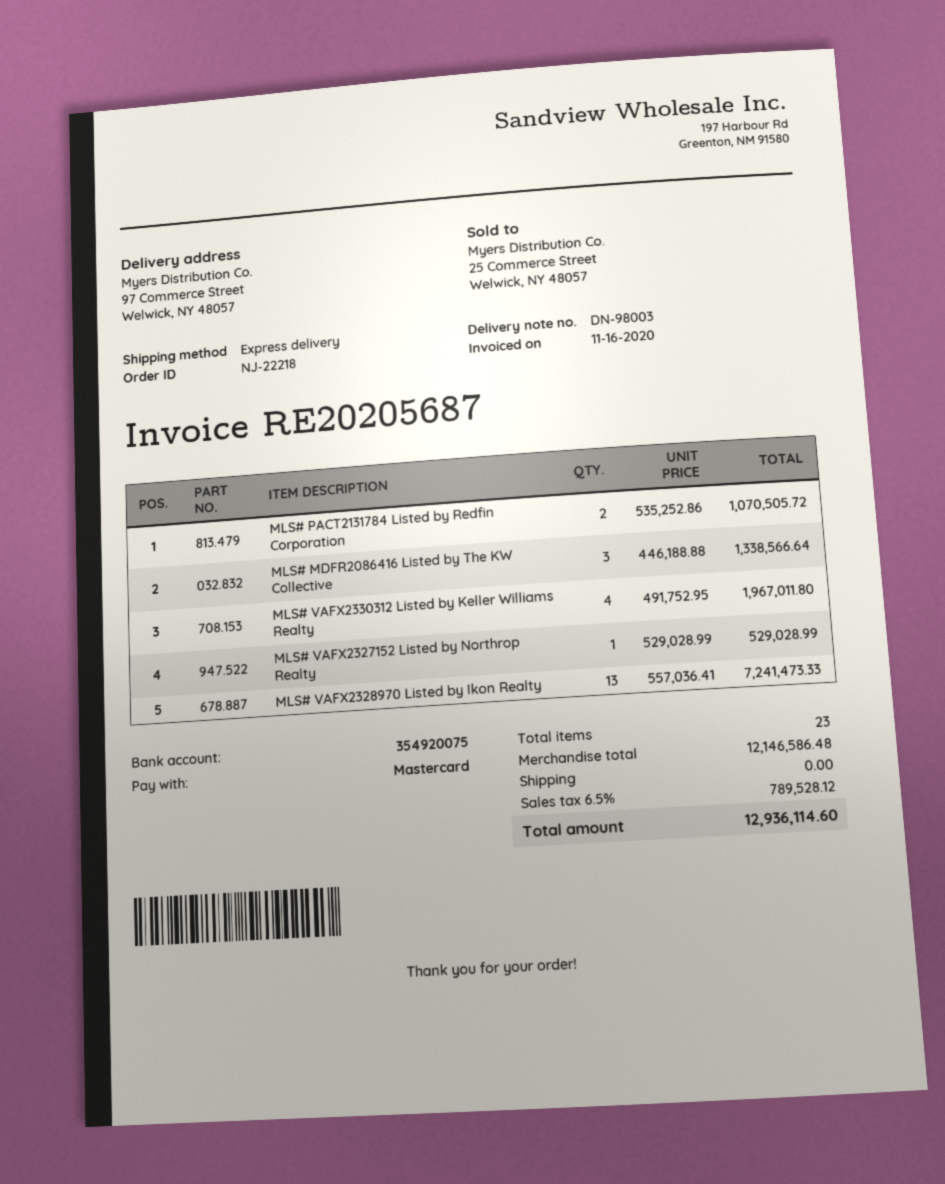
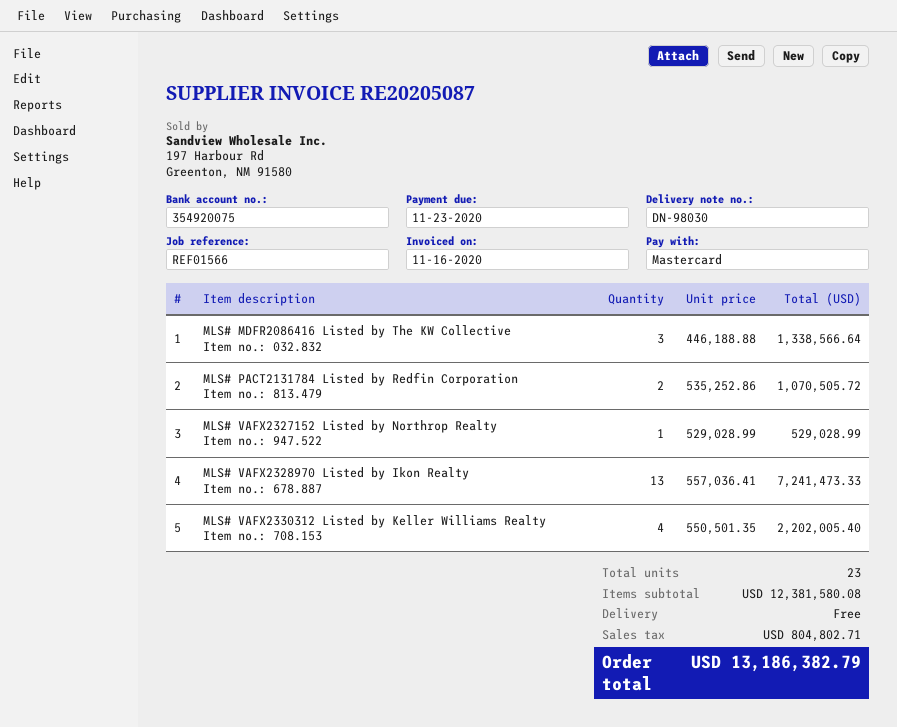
delivery note number: DN-98003 -> DN-98030
invoice number: RE20205687 -> RE20205087
MLS# VAFX2330312 Listed by Keller Williams Realty: 4 x 491752.95 = 1967011.80 -> 4 x 550501.35 = 2202005.40
subtotal: 12146586.48 -> 12381580.08
tax: 789528.12 -> 804802.71
total: 12936114.60 -> 13186382.79

